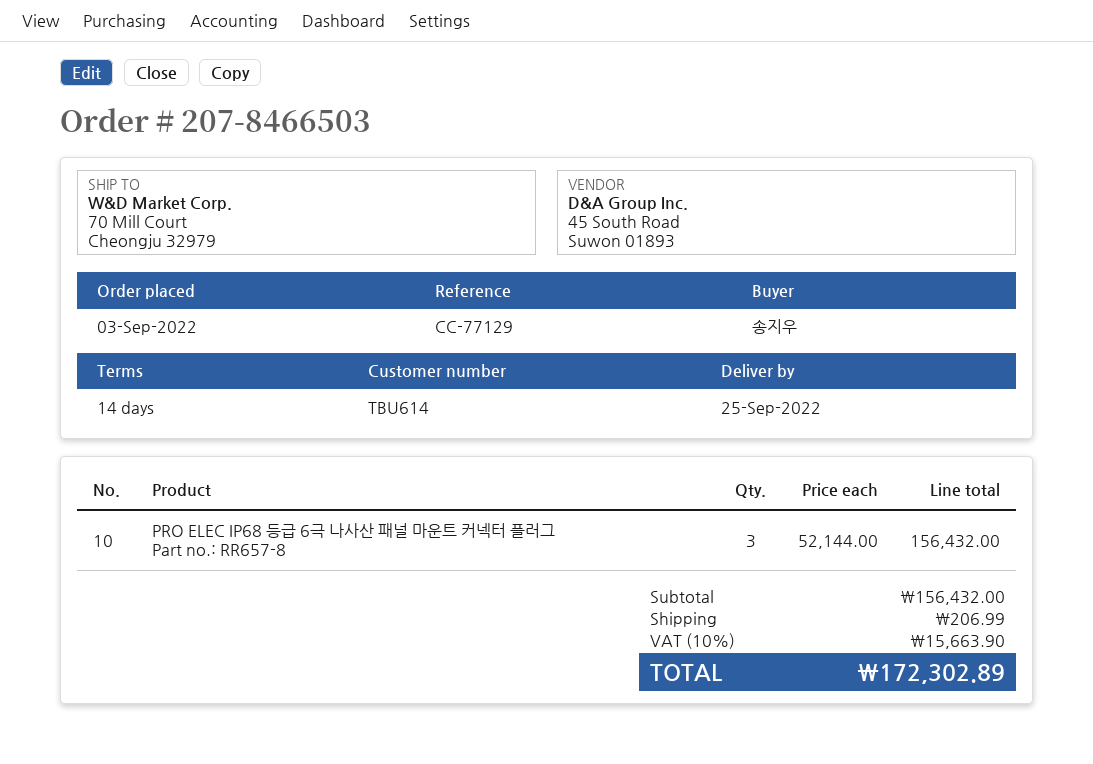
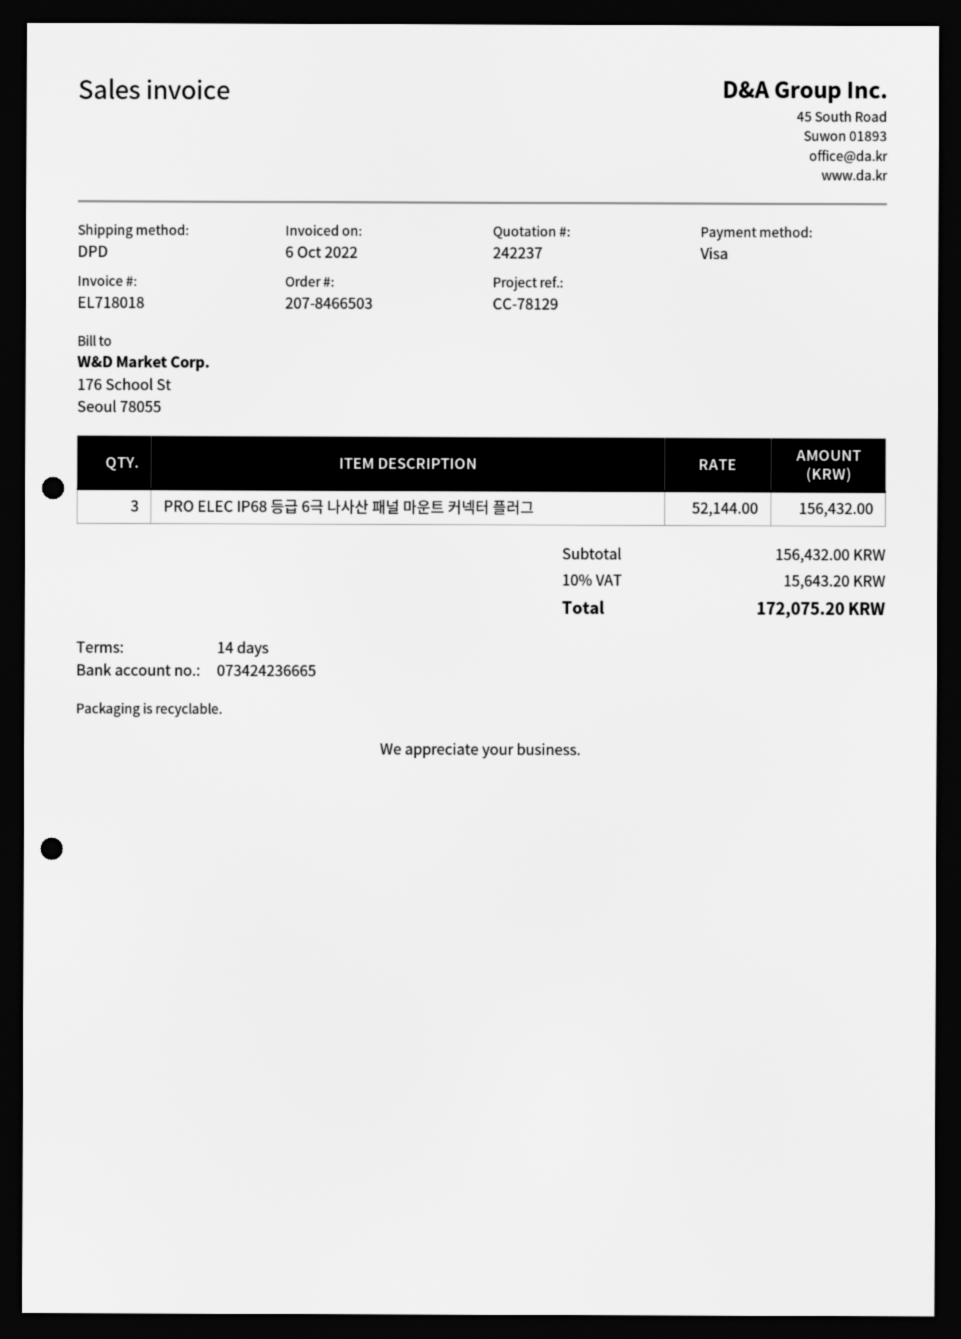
reference: CC-77129 -> CC-78129
shipping: 206.99 -> none
tax: 10% = 15663.90 -> 10% = 15643.20
total: 172302.89 -> 172075.20

